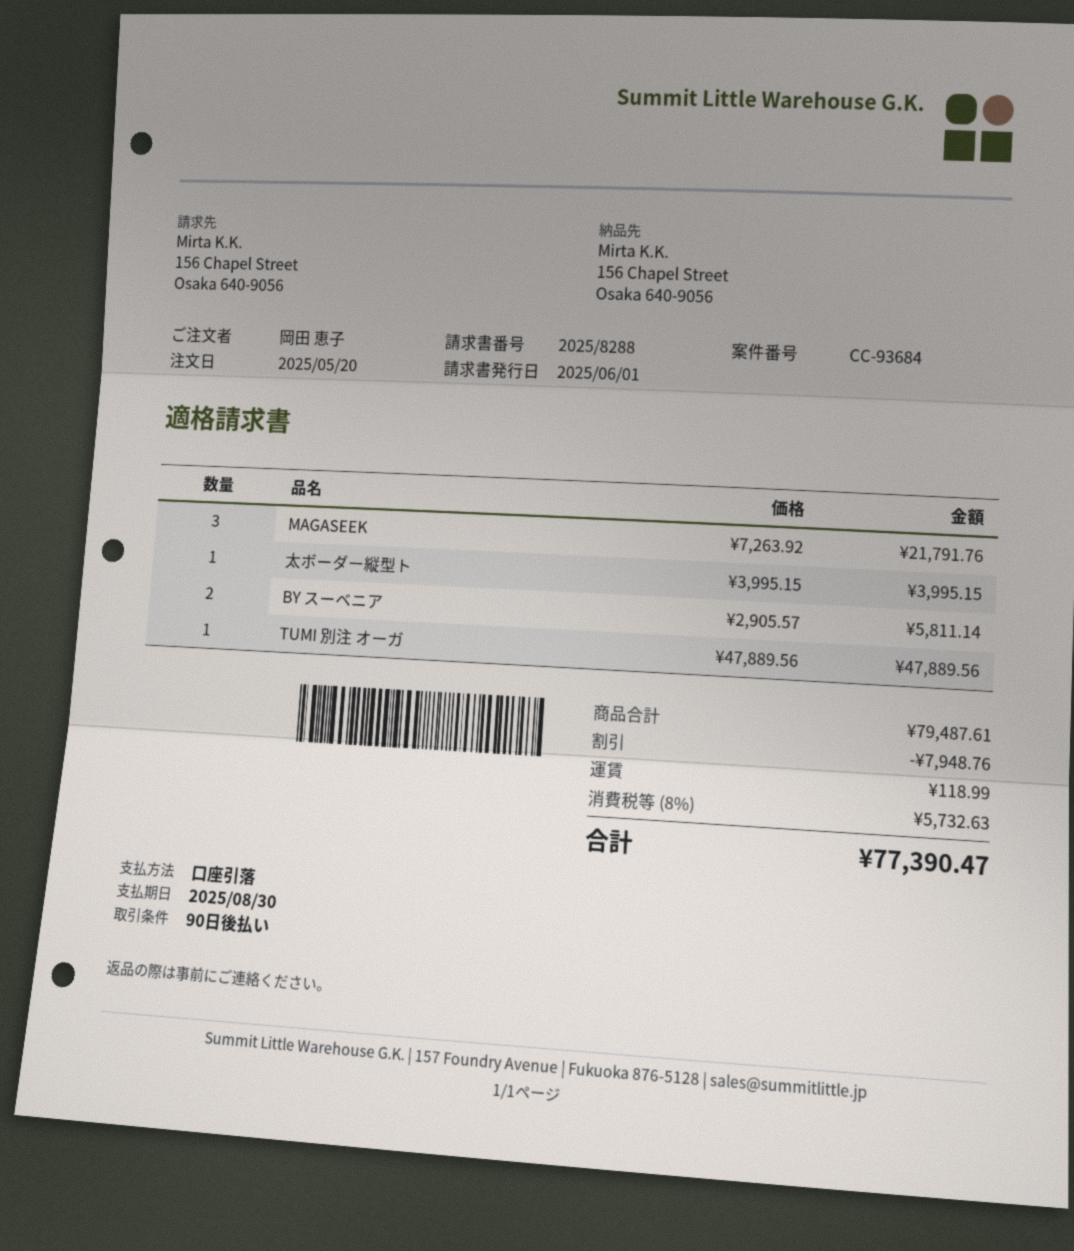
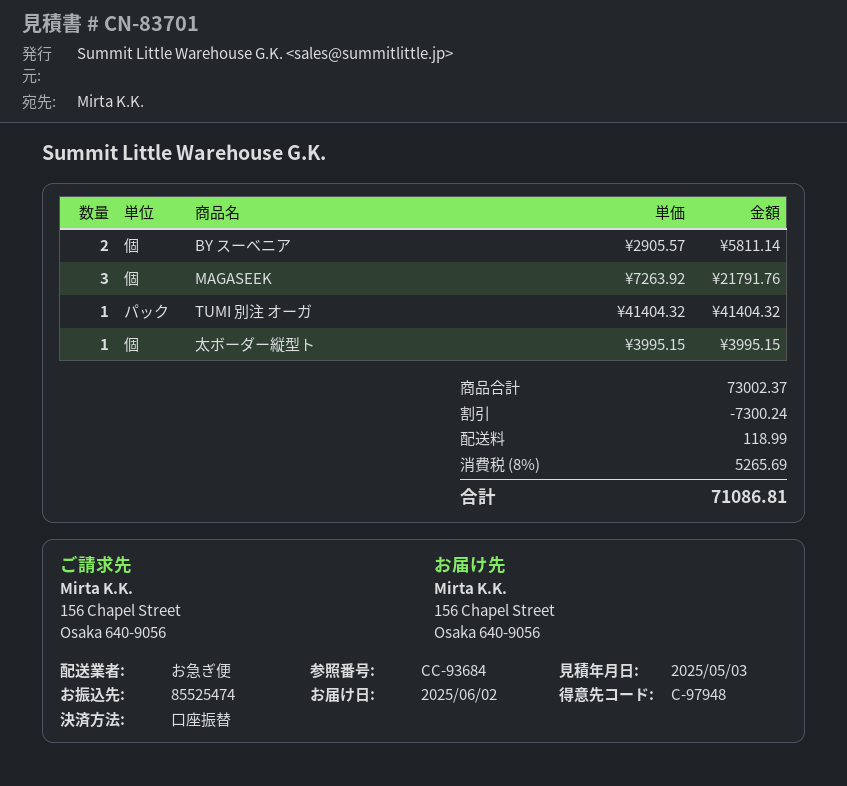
TUMI 別注 オーガ: 1 x 47889.56 = 47889.56 -> 1 x 41404.32 = 41404.32
subtotal: 79487.61 -> 73002.37
discount: 7948.76 -> 7300.24
tax: 8% = 5732.63 -> 8% = 5265.69
total: 77390.47 -> 71086.81

